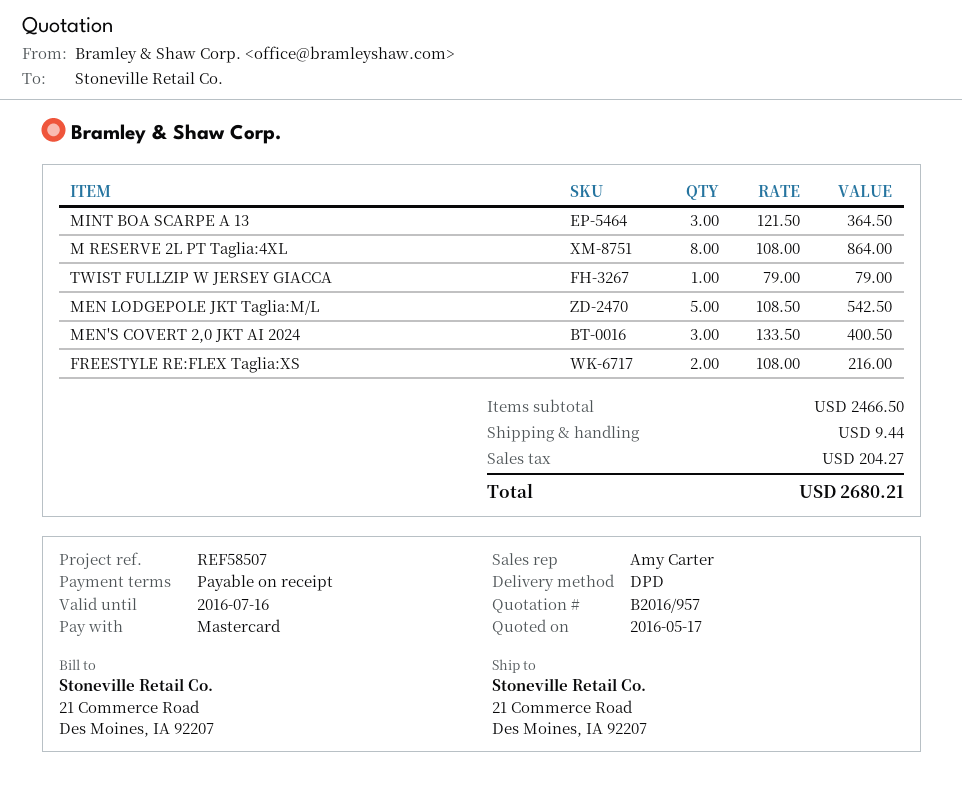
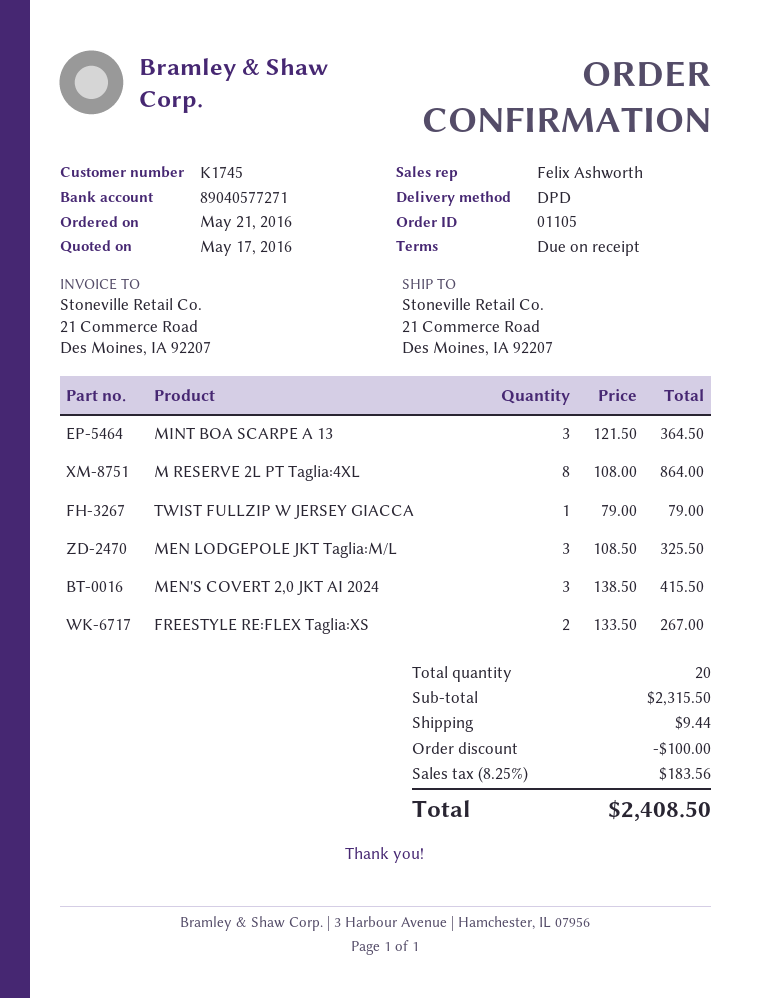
sales rep: Amy Carter -> Felix Ashworth
MEN LODGEPOLE JKT Taglia:M/L: 5 x 108.50 = 542.50 -> 3 x 108.50 = 325.50
MEN'S COVERT 2,0 JKT AI 2024: 3 x 133.50 = 400.50 -> 3 x 138.50 = 415.50
FREESTYLE RE:FLEX Taglia:XS: 2 x 108.00 = 216.00 -> 2 x 133.50 = 267.00
subtotal: 2466.50 -> 2315.50
discount: none -> 100.00
tax: 204.27 -> 183.56
total: 2680.21 -> 2408.50

